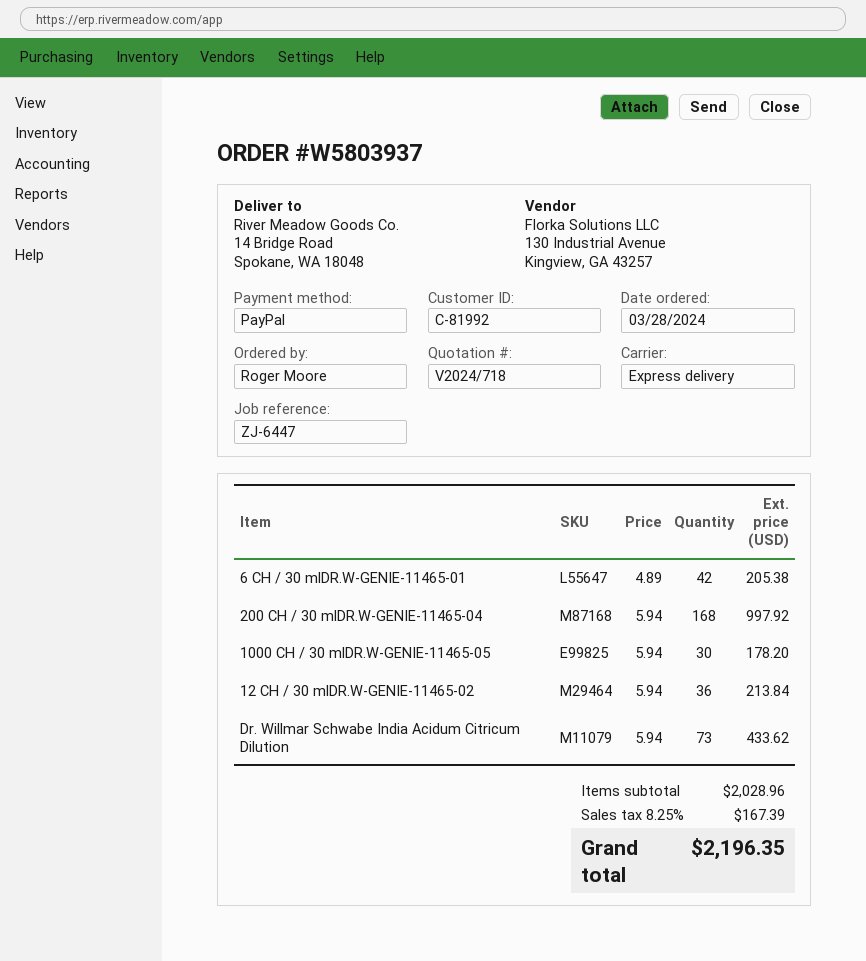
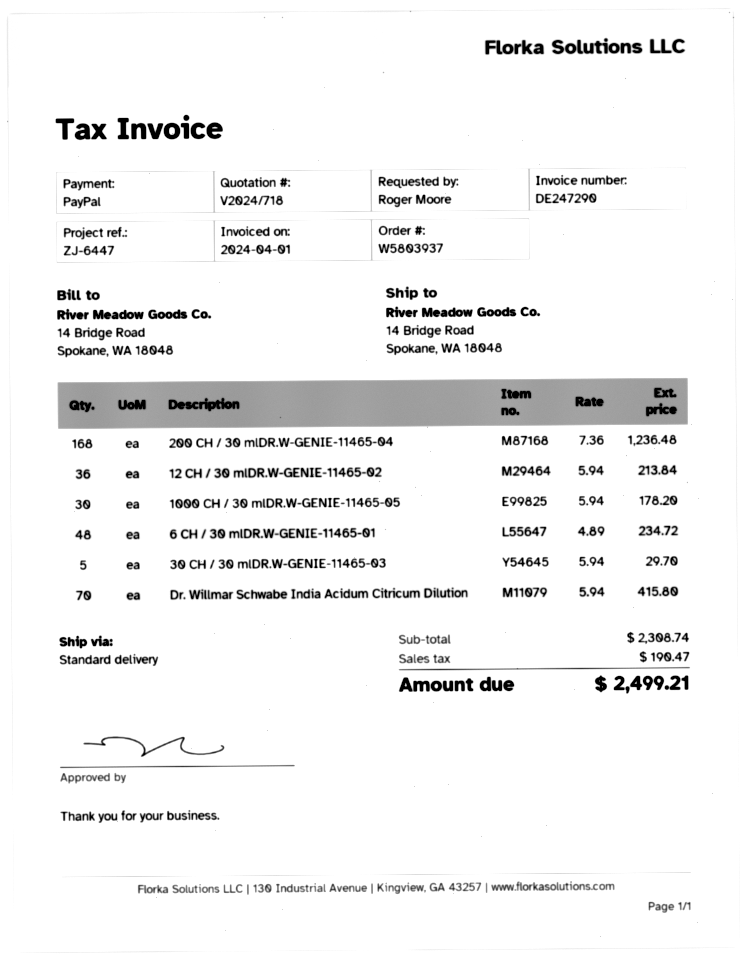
shipping method: express -> standard
6 CH / 30 mlDR.W-GENIE-11465-01: 42 x 4.89 = 205.38 -> 48 x 4.89 = 234.72
200 CH / 30 mlDR.W-GENIE-11465-04: 168 x 5.94 = 997.92 -> 168 x 7.36 = 1236.48
Dr. Willmar Schwabe India Acidum Citricum Dilution: 73 x 5.94 = 433.62 -> 70 x 5.94 = 415.80
30 CH / 30 mlDR.W-GENIE-11465-03: none -> 5 x 5.94 = 29.70
subtotal: 2028.96 -> 2308.74
tax: 167.39 -> 190.47
total: 2196.35 -> 2499.21

